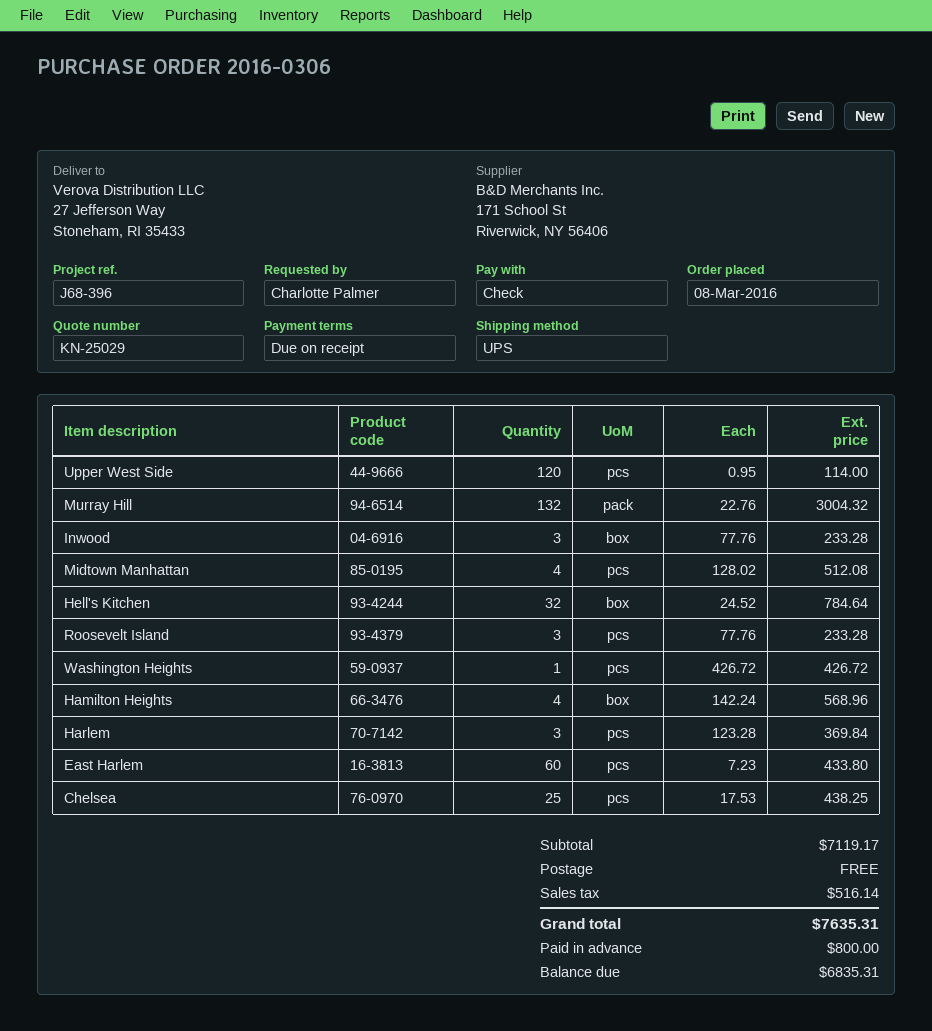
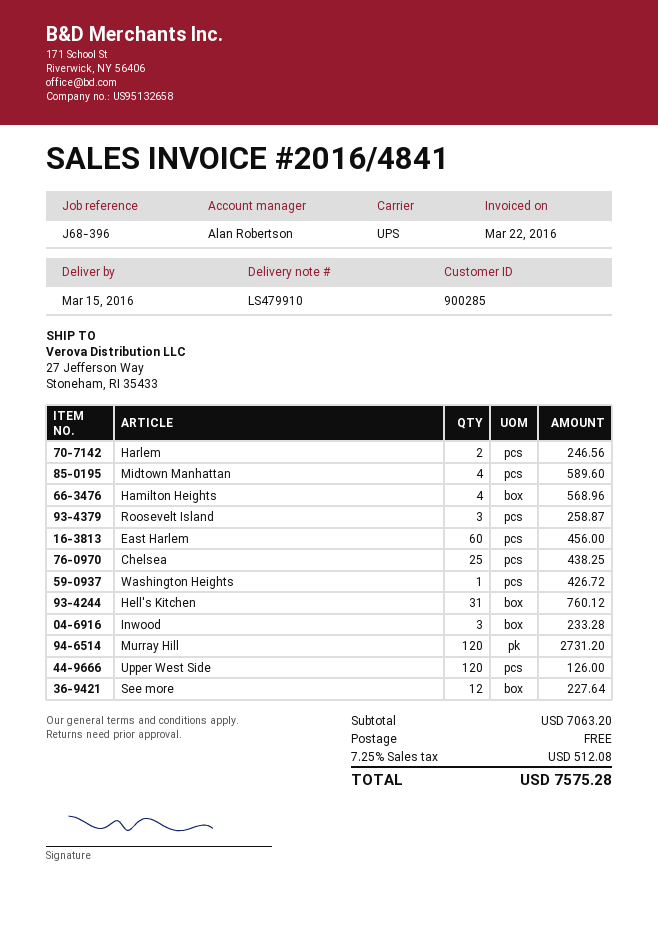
Upper West Side: 120 for 114.00 -> 120 for 126.00
Murray Hill: 132 for 3004.32 -> 120 for 2731.20
Midtown Manhattan: 4 for 512.08 -> 4 for 589.60
Hell's Kitchen: 32 for 784.64 -> 31 for 760.12
Roosevelt Island: 3 for 233.28 -> 3 for 258.87
Harlem: 3 for 369.84 -> 2 for 246.56
East Harlem: 60 for 433.80 -> 60 for 456.00
See more: none -> 12 for 227.64
subtotal: 7119.17 -> 7063.20
tax: 516.14 -> 512.08
total: 7635.31 -> 7575.28

